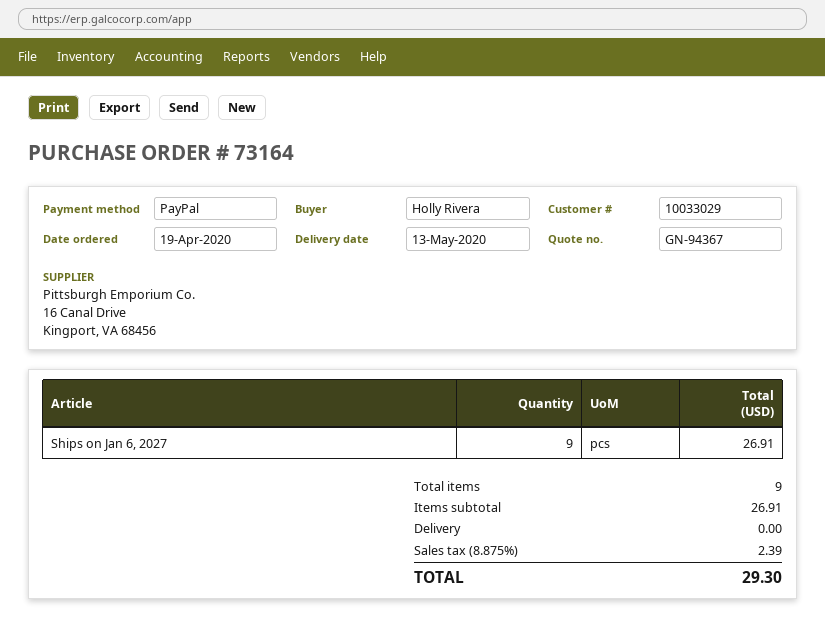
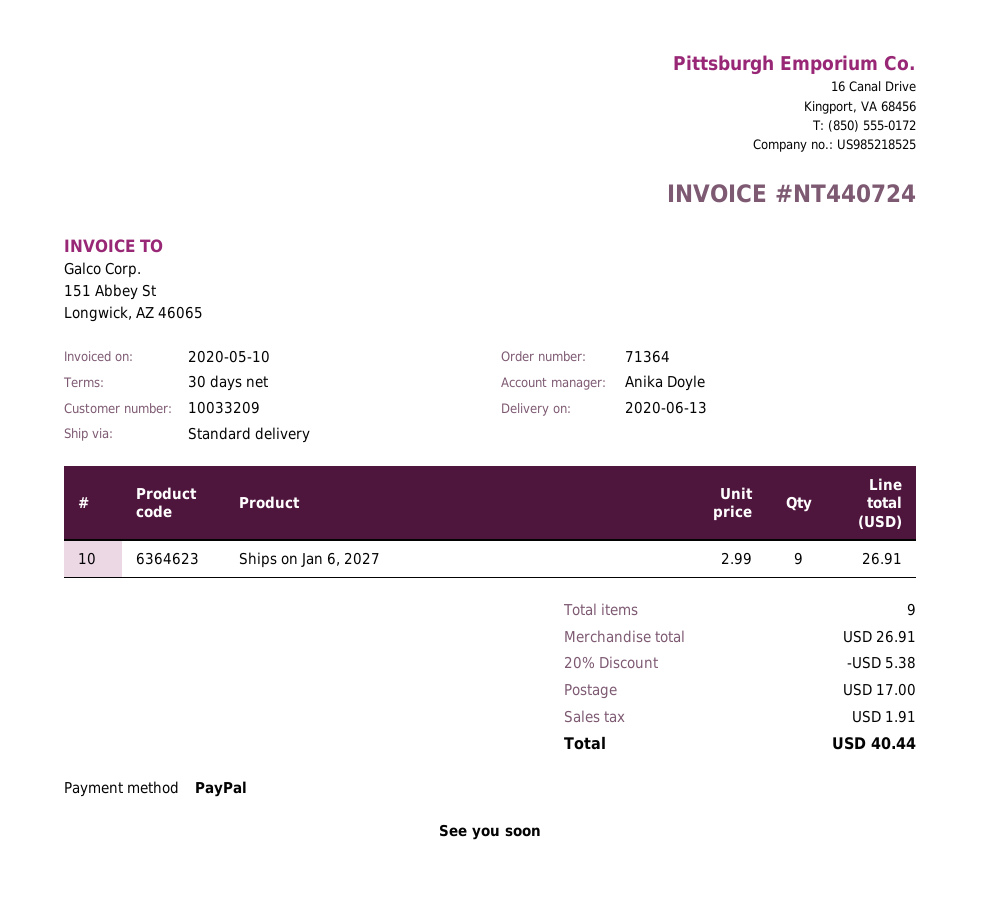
order number: 73164 -> 71364
delivery date: 2020-05-13 -> 2020-06-13
customer number: 10033029 -> 10033209
discount: none -> 20% = 5.38
shipping: 0.00 -> 17.00
tax: 2.39 -> 1.91
total: 29.30 -> 40.44

